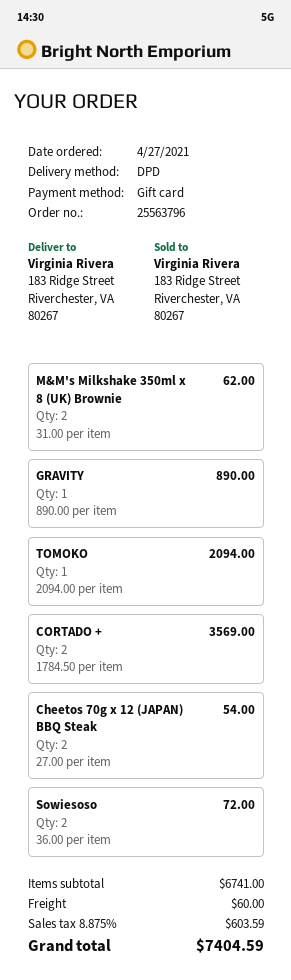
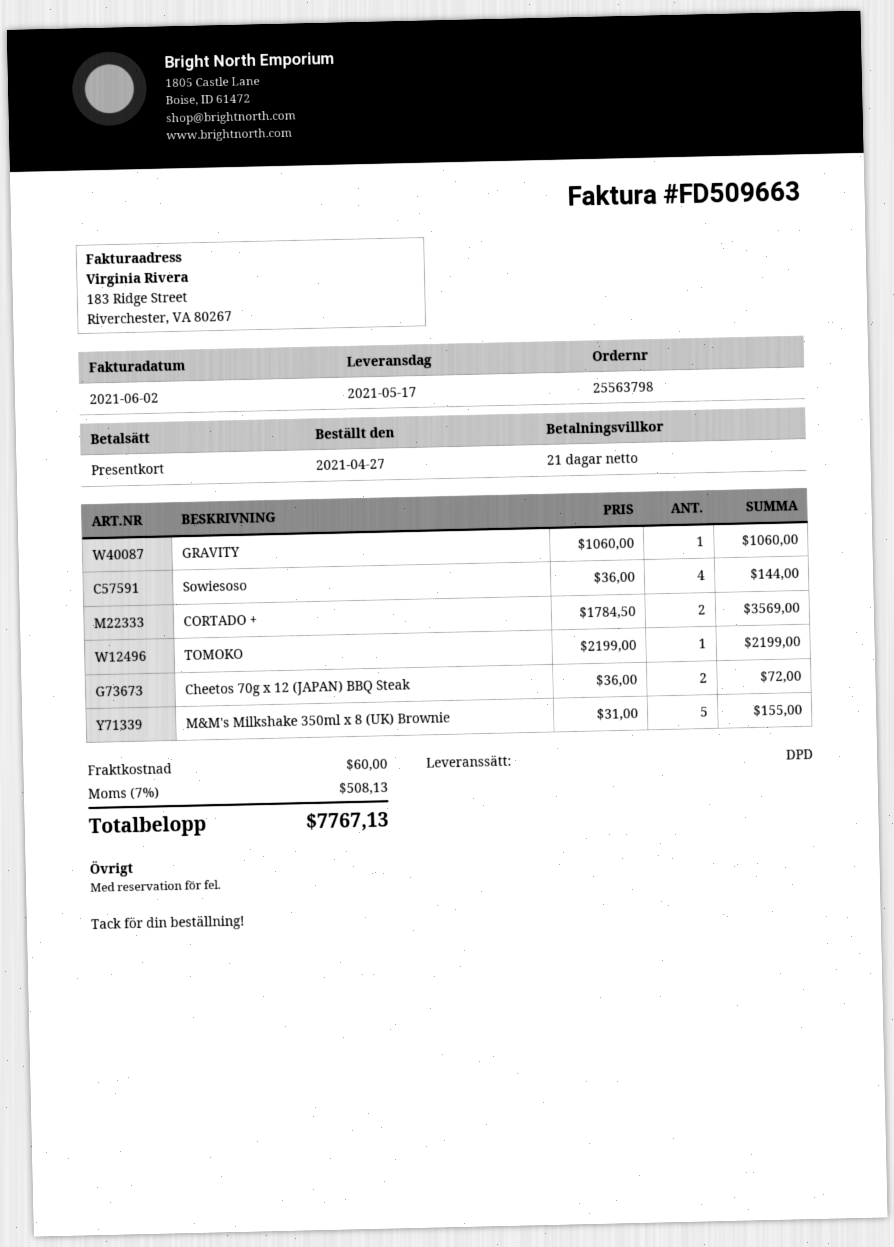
order number: 25563796 -> 25563798
M&M's Milkshake 350ml x 8 (UK) Brownie: 2 x 31.00 = 62.00 -> 5 x 31.00 = 155.00
GRAVITY: 1 x 890.00 = 890.00 -> 1 x 1060.00 = 1060.00
TOMOKO: 1 x 2094.00 = 2094.00 -> 1 x 2199.00 = 2199.00
Cheetos 70g x 12 (JAPAN) BBQ Steak: 2 x 27.00 = 54.00 -> 2 x 36.00 = 72.00
Sowiesoso: 2 x 36.00 = 72.00 -> 4 x 36.00 = 144.00
tax: 8.875% = 603.59 -> 7% = 508.13
total: 7404.59 -> 7767.13

